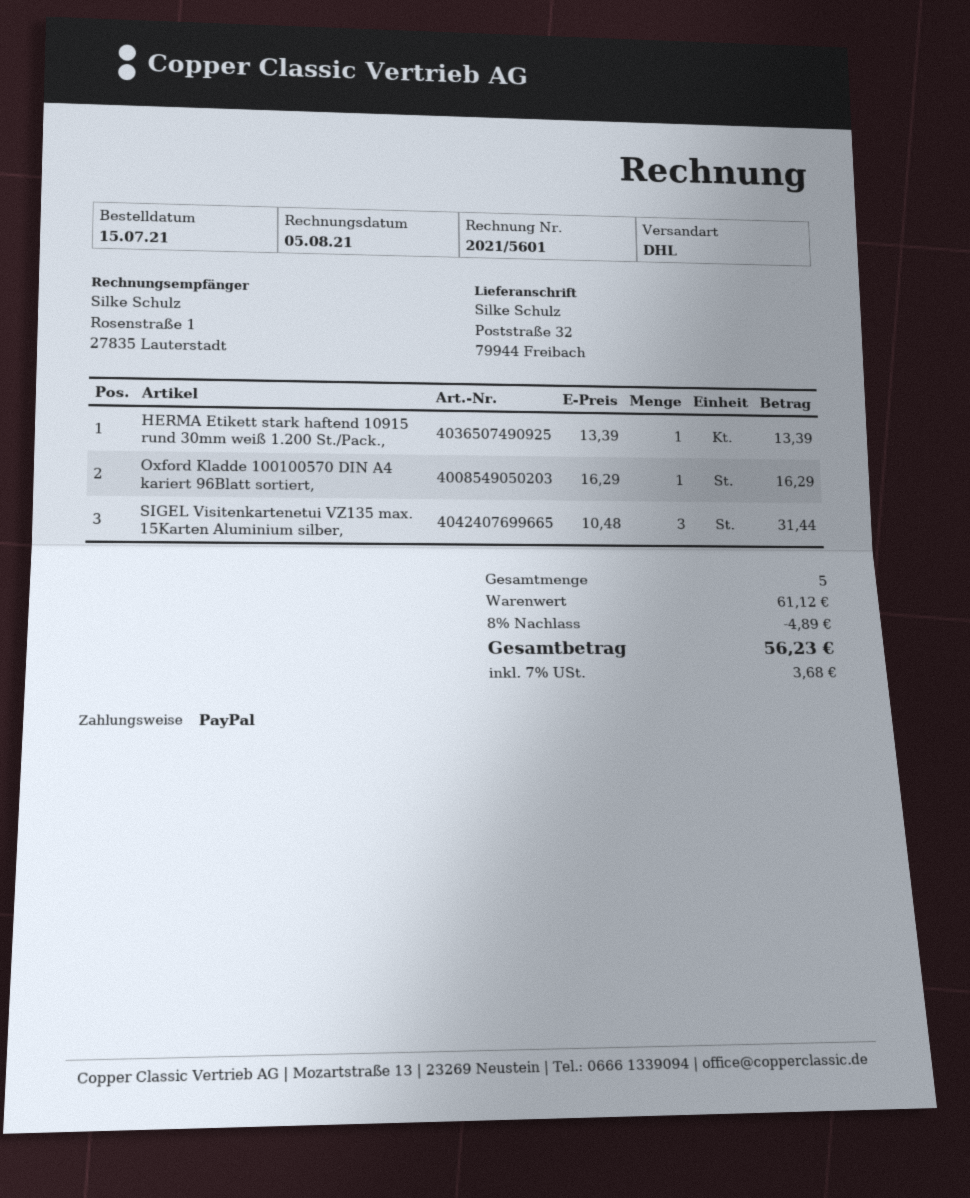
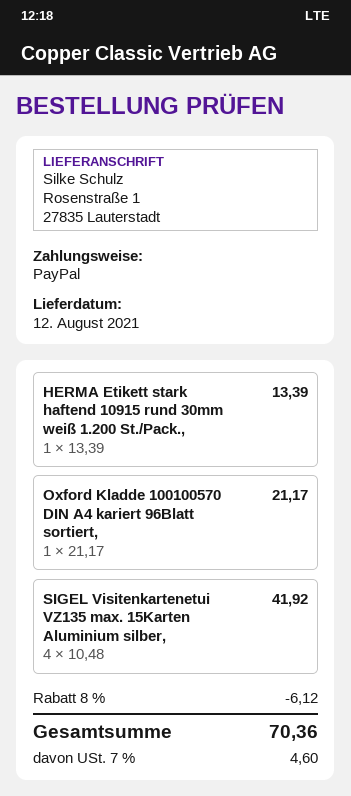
ship to: Poststraße 32, 79944 Freibach -> Rosenstraße 1, 27835 Lauterstadt
Oxford Kladde 100100570 DIN A4 kariert 96Blatt sortiert,: 1 x 16.29 = 16.29 -> 1 x 21.17 = 21.17
SIGEL Visitenkartenetui VZ135 max. 15Karten Aluminium silber,: 3 x 10.48 = 31.44 -> 4 x 10.48 = 41.92
discount: 8% = 4.89 -> 8% = 6.12
tax: 7% = 3.68 -> 7% = 4.60
total: 56.23 -> 70.36

